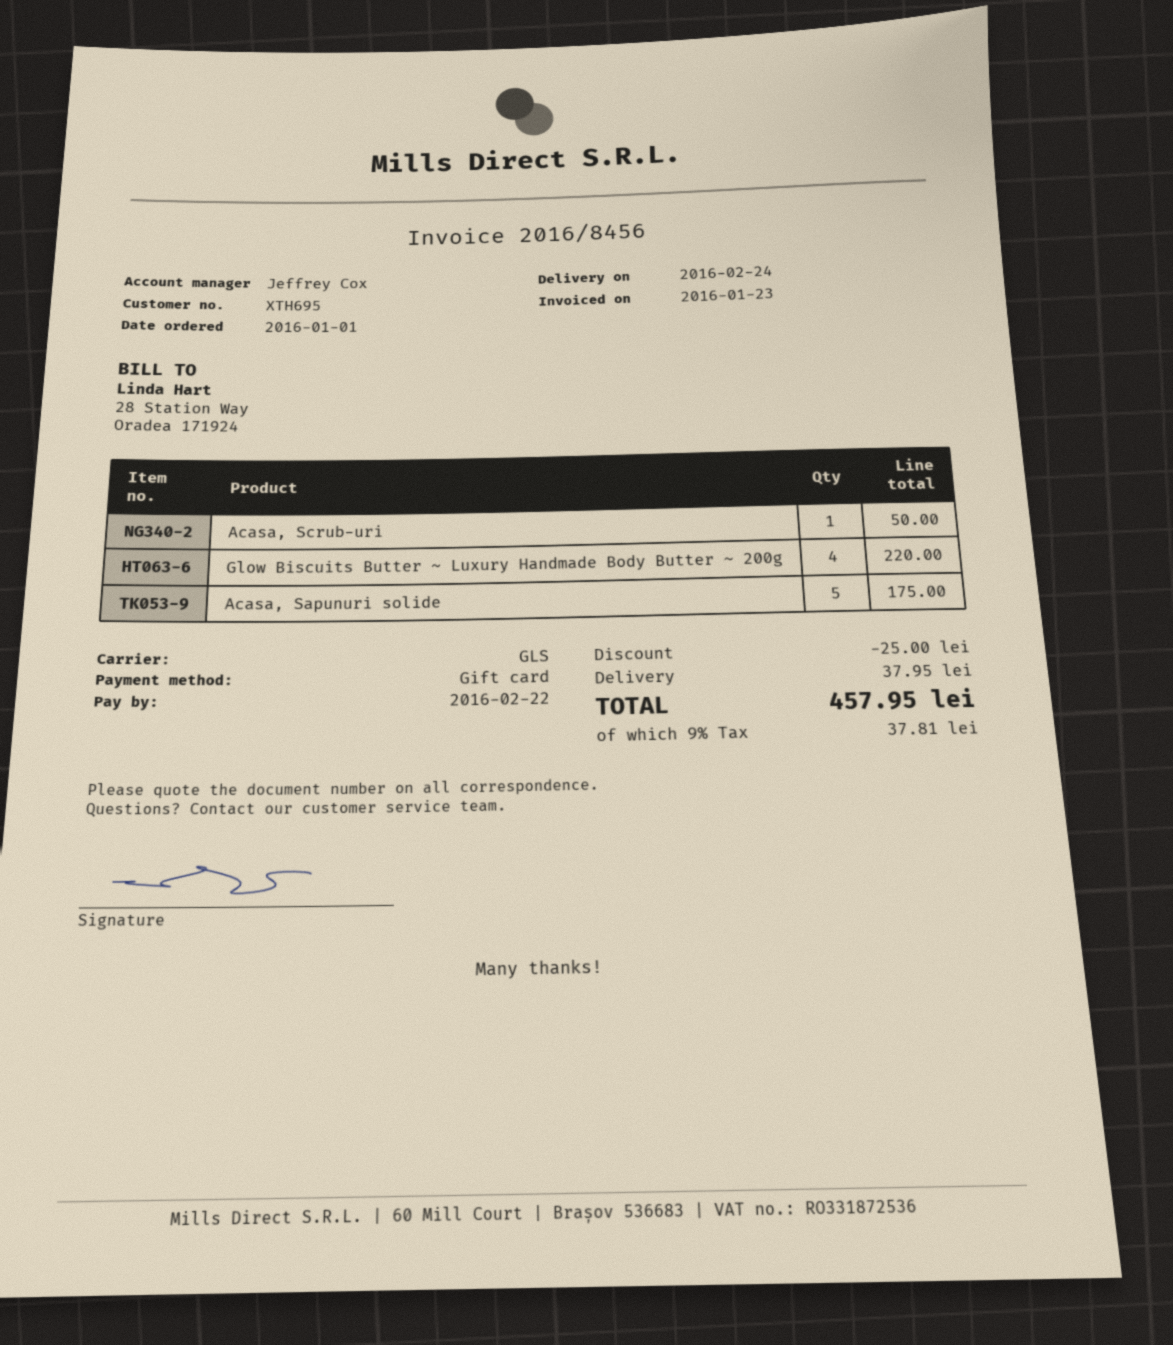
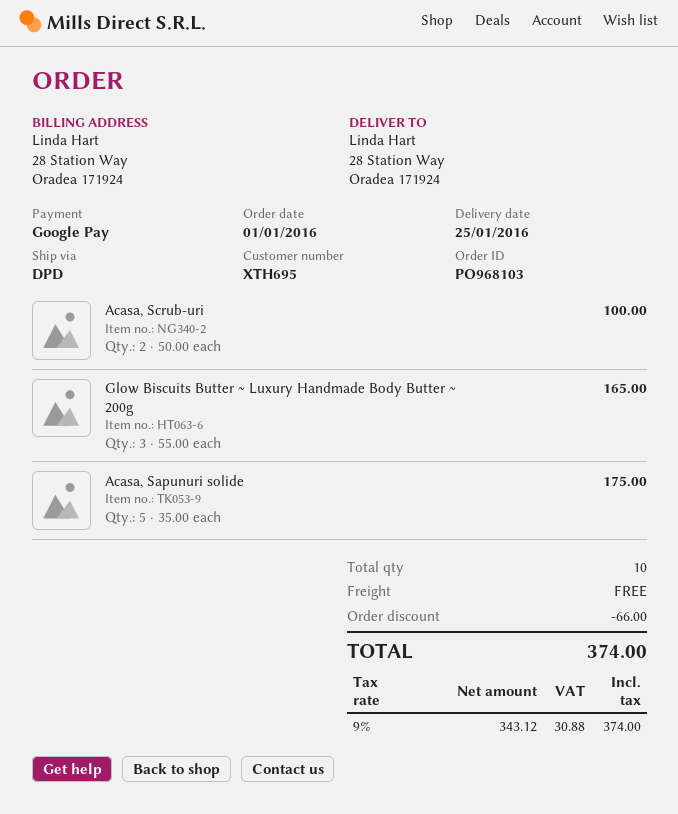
delivery date: 2016-02-24 -> 2016-01-25
payment method: gift card -> Google Pay
shipping method: GLS -> DPD
Acasa, Scrub-uri: 1 for 50.00 -> 2 for 100.00
Glow Biscuits Butter ~ Luxury Handmade Body Butter ~ 200g: 4 for 220.00 -> 3 for 165.00
discount: 25.00 -> 66.00
shipping: 37.95 -> 0.00
tax: 9% = 37.81 -> 9% = 30.88
total: 457.95 -> 374.00

